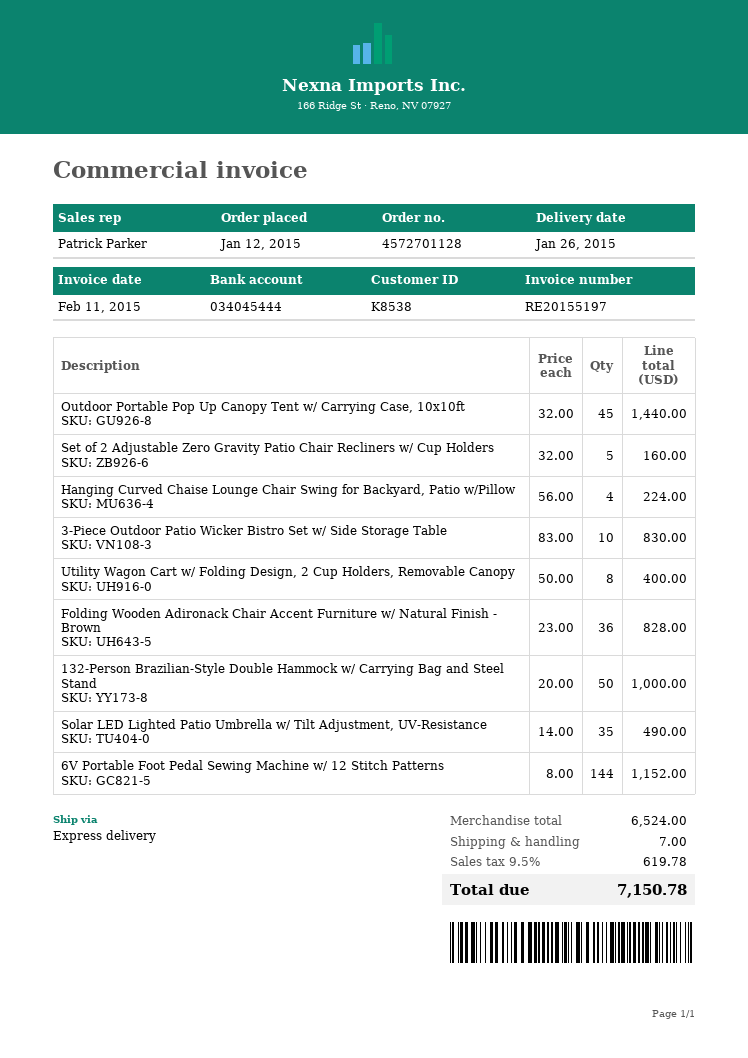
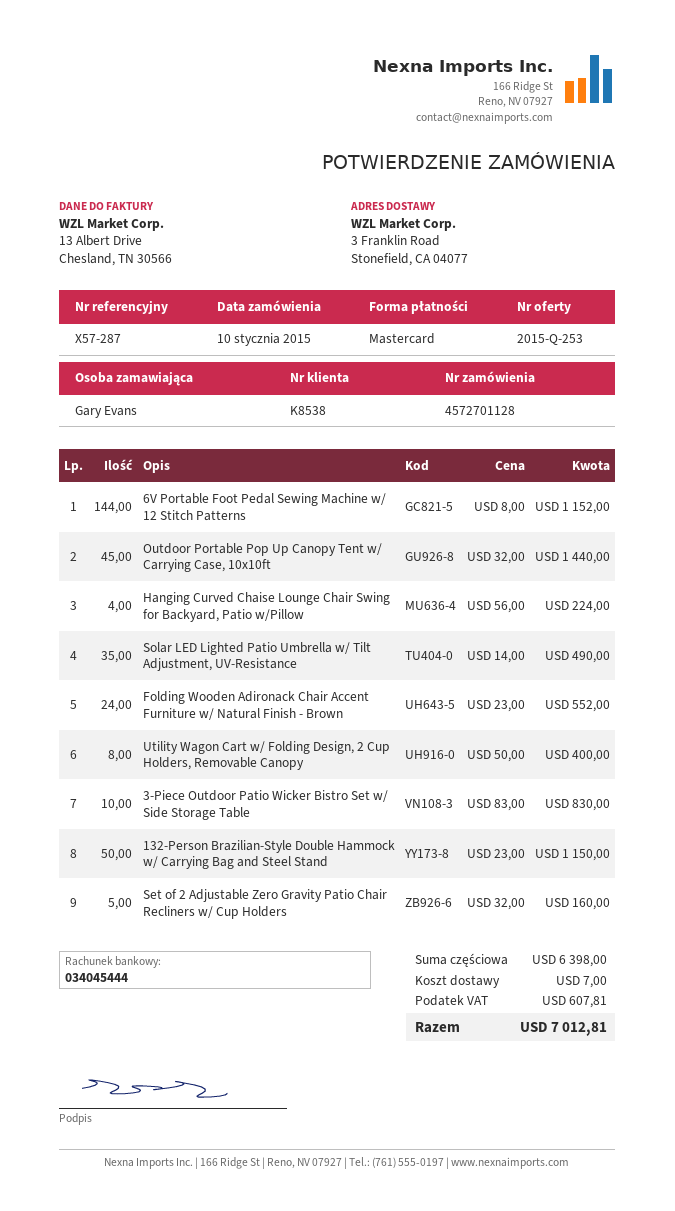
order date: 2015-01-12 -> 2015-01-10
Folding Wooden Adironack Chair Accent Furniture w/ Natural Finish - Brown: 36 x 23.00 = 828.00 -> 24 x 23.00 = 552.00
132-Person Brazilian-Style Double Hammock w/ Carrying Bag and Steel Stand: 50 x 20.00 = 1000.00 -> 50 x 23.00 = 1150.00
subtotal: 6524.00 -> 6398.00
tax: 619.78 -> 607.81
total: 7150.78 -> 7012.81

